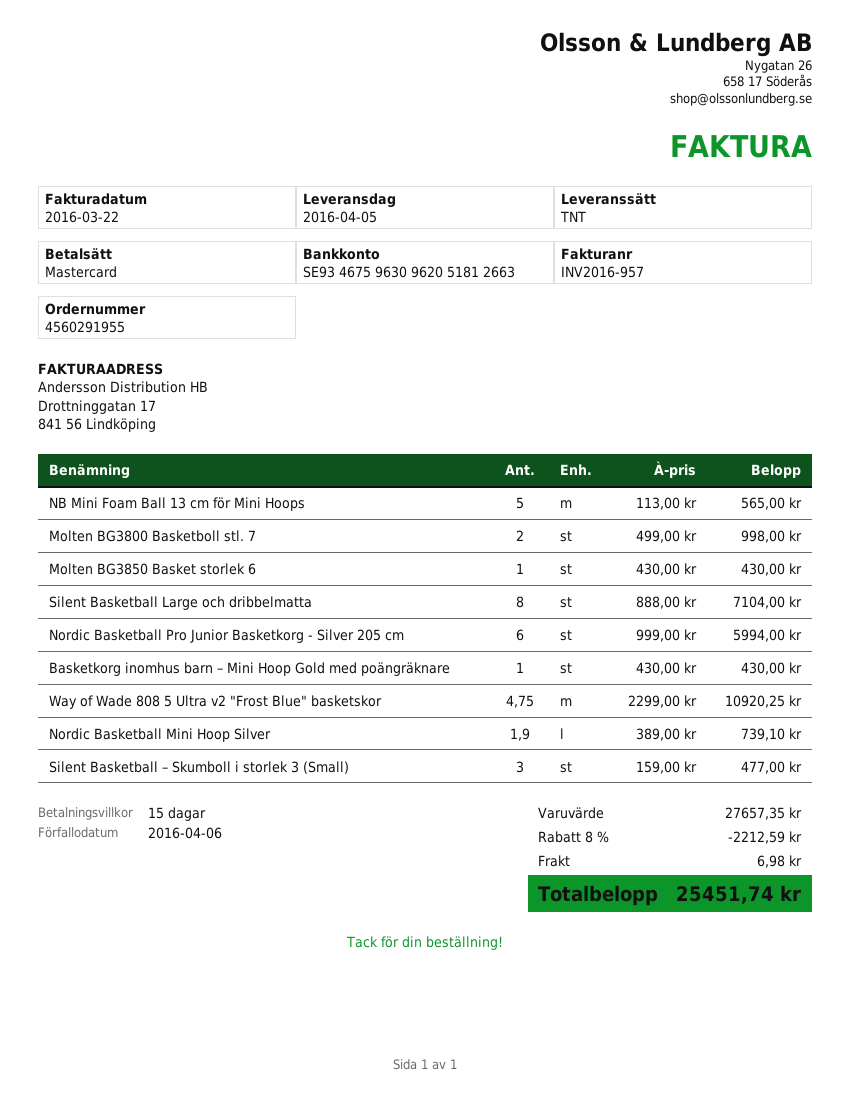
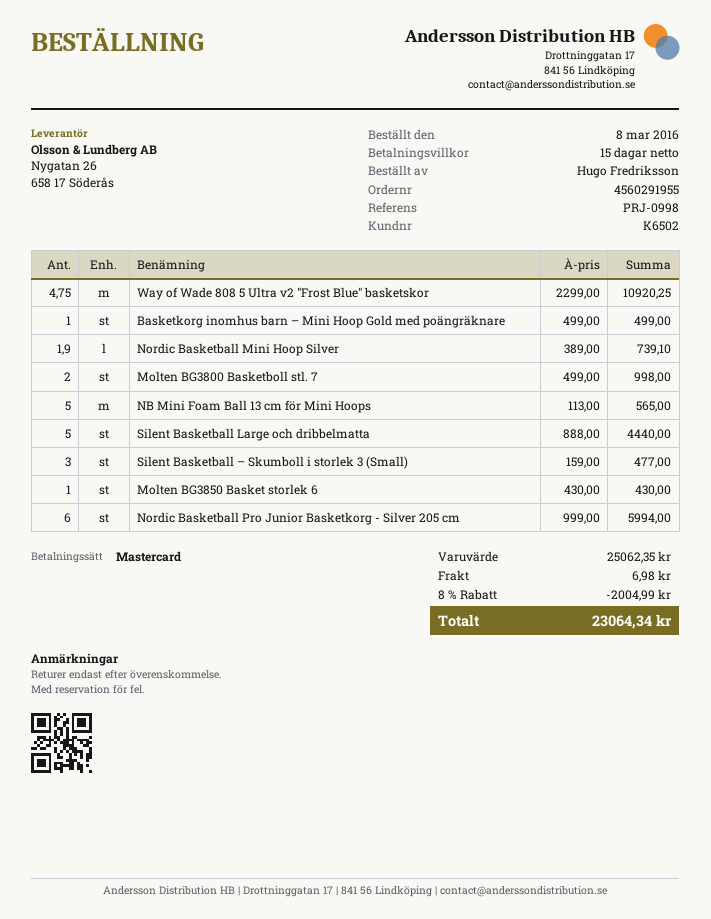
Silent Basketball Large och dribbelmatta: 8 x 888.00 = 7104.00 -> 5 x 888.00 = 4440.00
Basketkorg inomhus barn – Mini Hoop Gold med poängräknare: 1 x 430.00 = 430.00 -> 1 x 499.00 = 499.00
subtotal: 27657.35 -> 25062.35
discount: 8% = 2212.59 -> 8% = 2004.99
total: 25451.74 -> 23064.34

